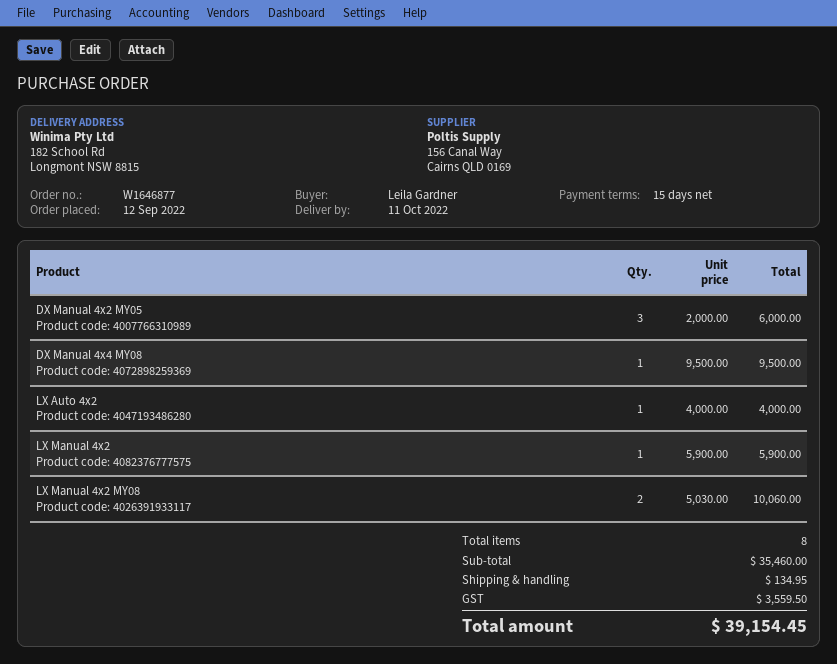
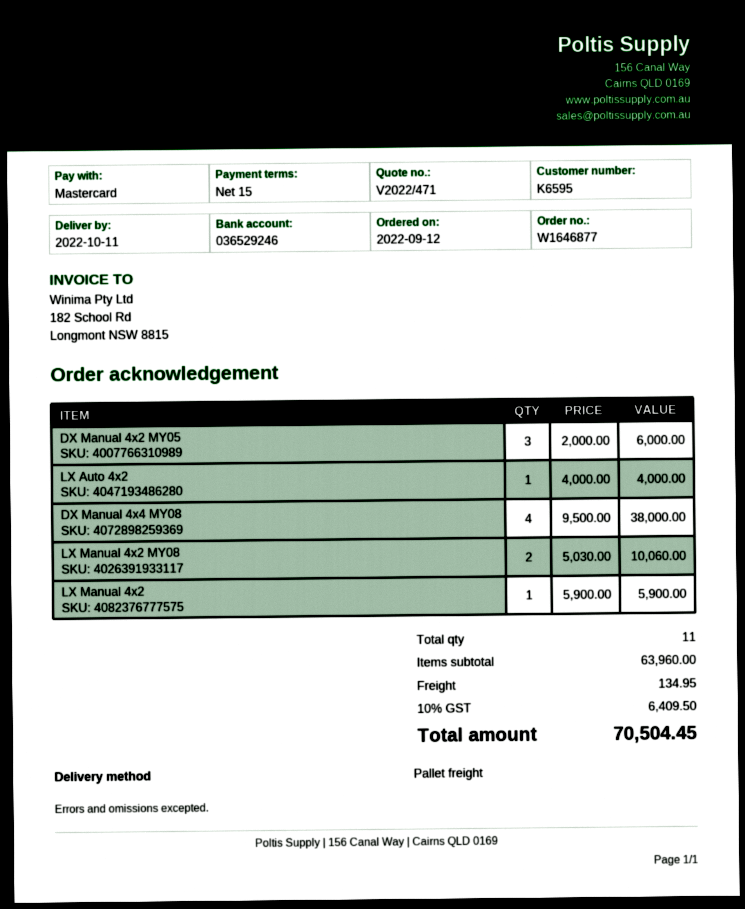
DX Manual 4x4 MY08: 1 x 9500.00 = 9500.00 -> 4 x 9500.00 = 38000.00
total quantity: 8 -> 11
subtotal: 35460.00 -> 63960.00
tax: 3559.50 -> 6409.50
total: 39154.45 -> 70504.45

